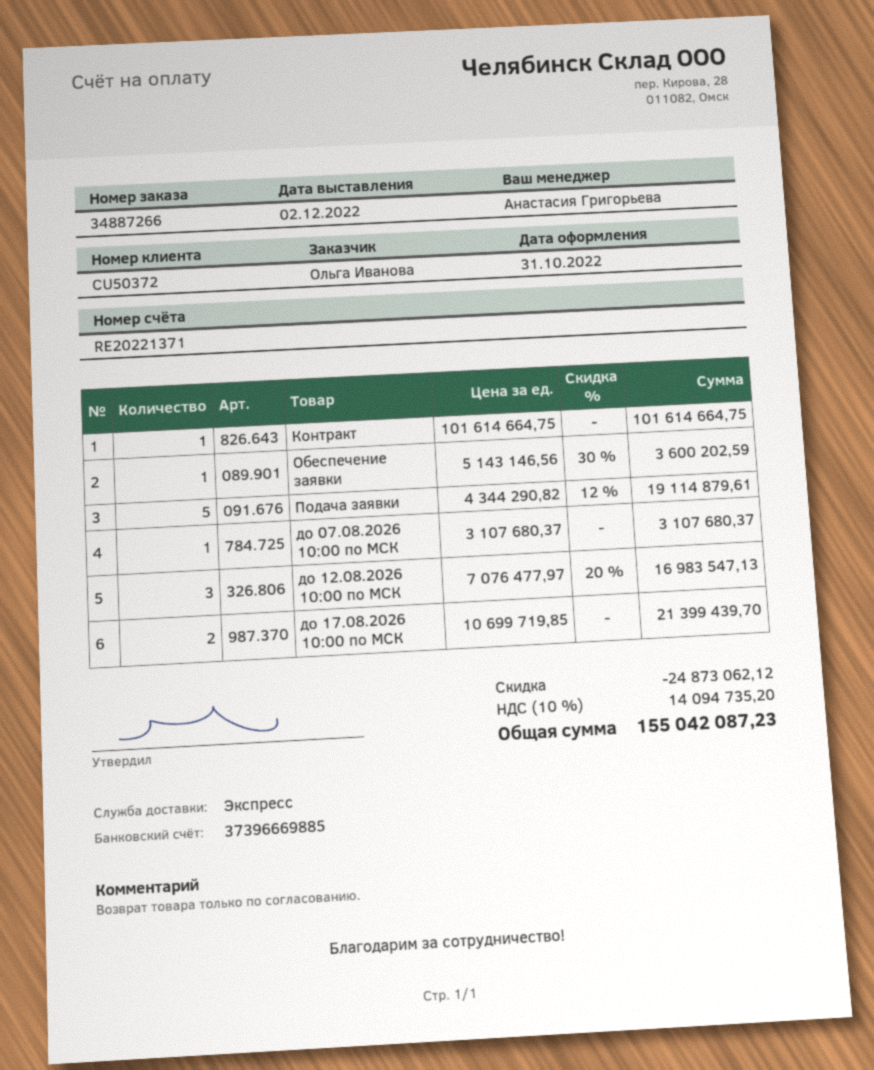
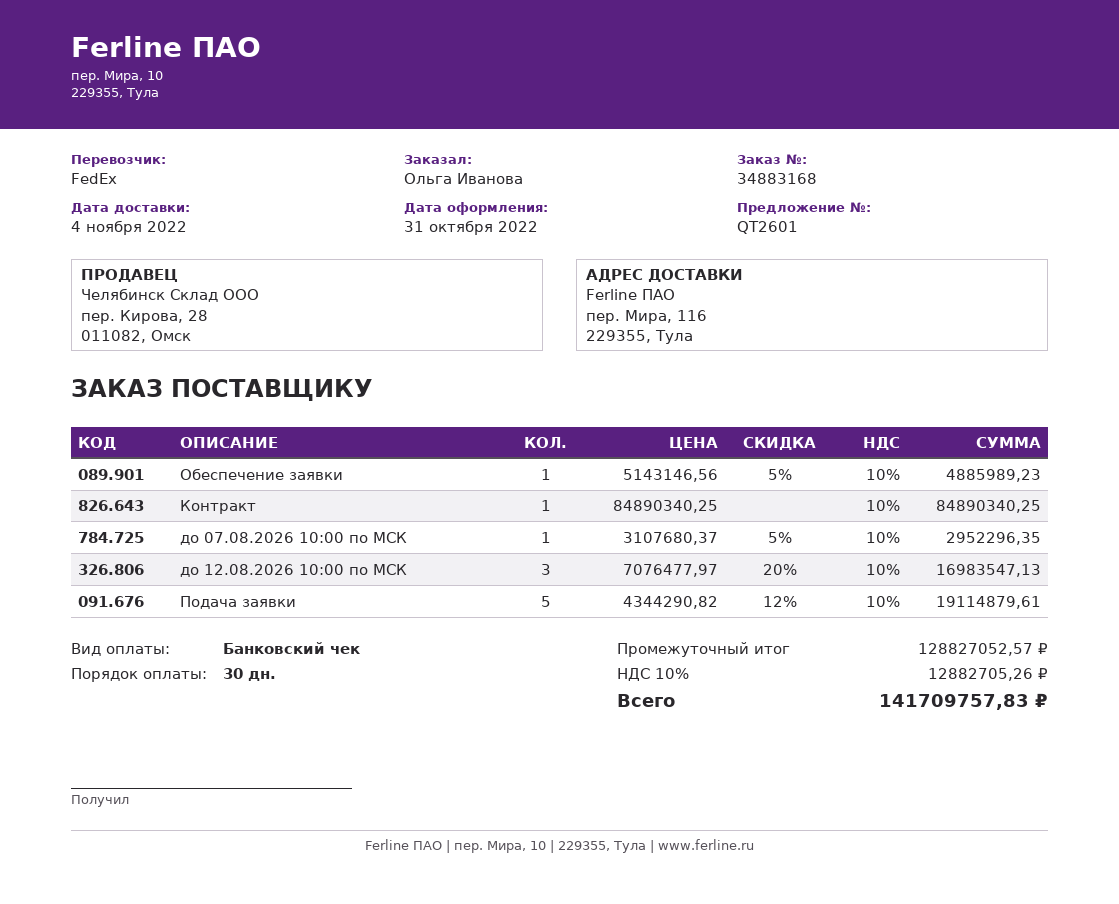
order number: 34887266 -> 34883168
shipping method: express -> FedEx
Контракт: 1 x 101614664.75 = 101614664.75 -> 1 x 84890340.25 = 84890340.25
Обеспечение заявки: 1 x 5143146.56 - 30% = 3600202.59 -> 1 x 5143146.56 - 5% = 4885989.23
до 07.08.2026 10:00 по МСК: 1 x 3107680.37 = 3107680.37 -> 1 x 3107680.37 - 5% = 2952296.35
до 17.08.2026 10:00 по МСК: 2 x 10699719.85 = 21399439.70 -> none
discount: 24873062.12 -> none
tax: 10% = 14094735.20 -> 10% = 12882705.26
total: 155042087.23 -> 141709757.83

